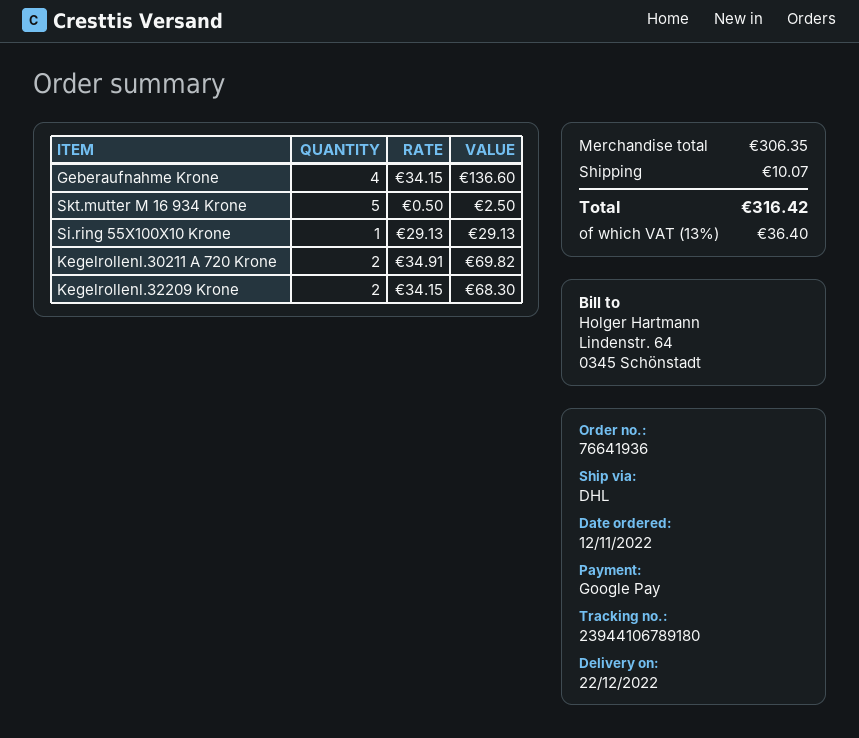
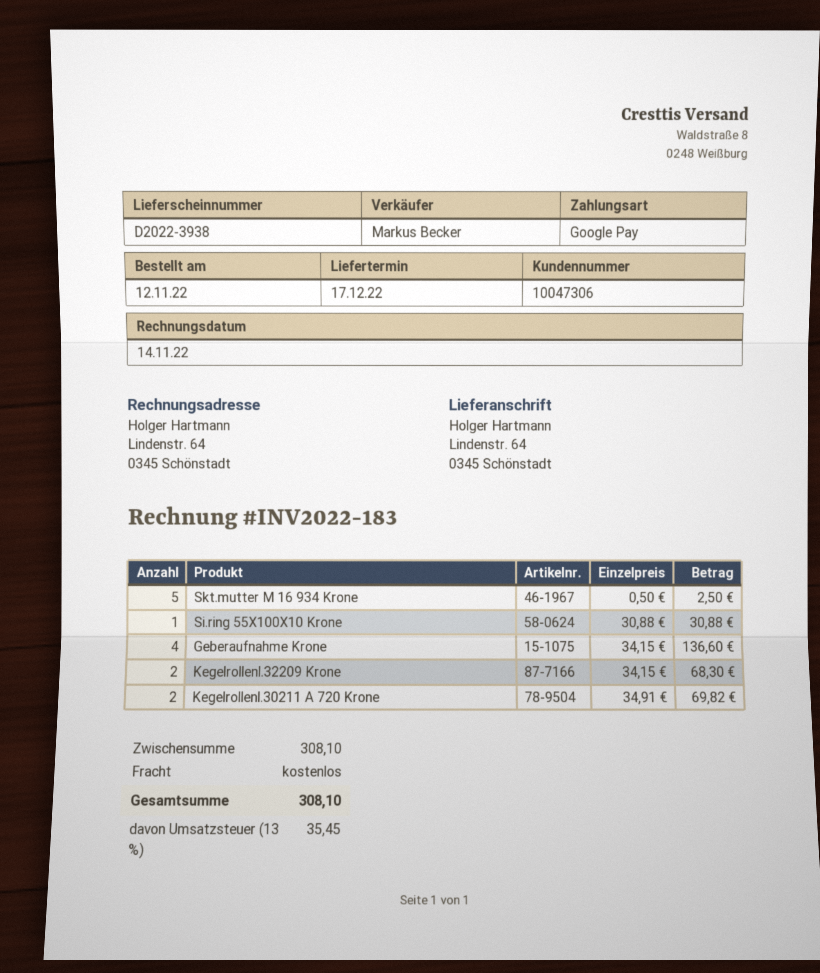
delivery date: 2022-12-22 -> 2022-12-17
Si.ring 55X100X10 Krone: 1 x 29.13 = 29.13 -> 1 x 30.88 = 30.88
subtotal: 306.35 -> 308.10
shipping: 10.07 -> 0.00
tax: 13% = 36.40 -> 13% = 35.45
total: 316.42 -> 308.10

